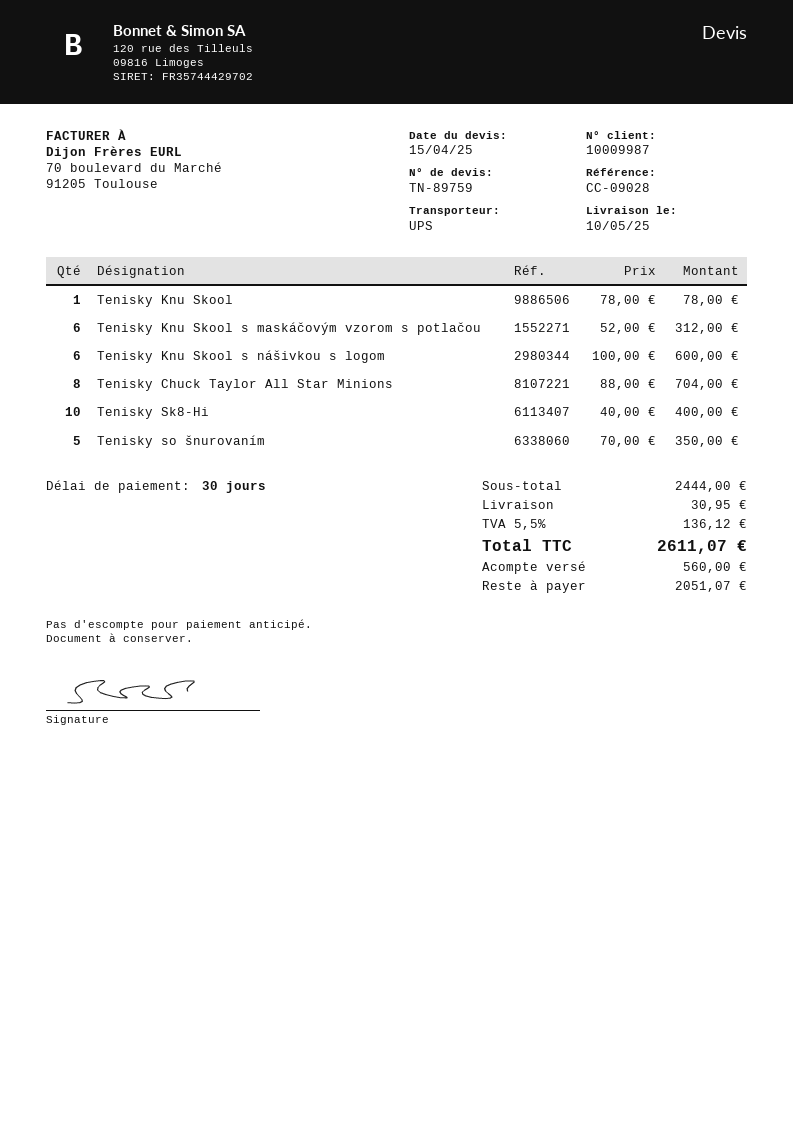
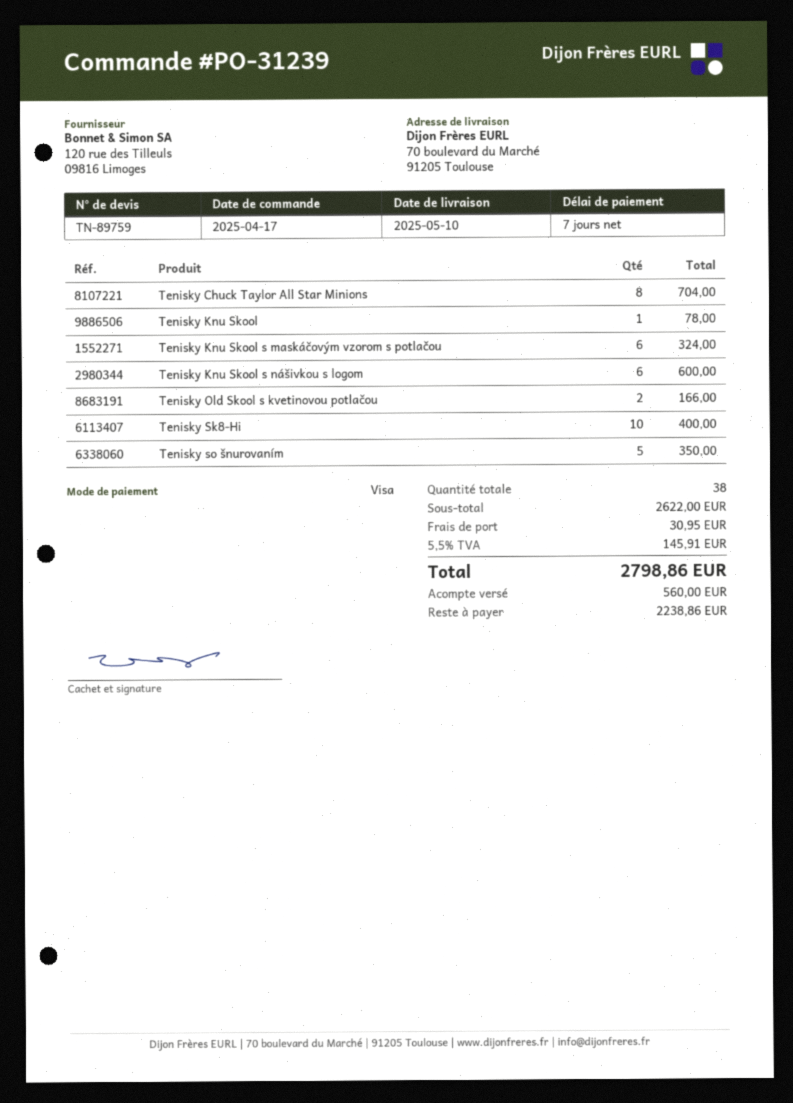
payment terms: 30 days -> 7 days
Tenisky Knu Skool s maskáčovým vzorom s potlačou: 6 for 312.00 -> 6 for 324.00
Tenisky Old Skool s kvetinovou potlačou: none -> 2 for 166.00
subtotal: 2444.00 -> 2622.00
tax: 5.5% = 136.12 -> 5.5% = 145.91
total: 2611.07 -> 2798.86
balance: 2051.07 -> 2238.86

